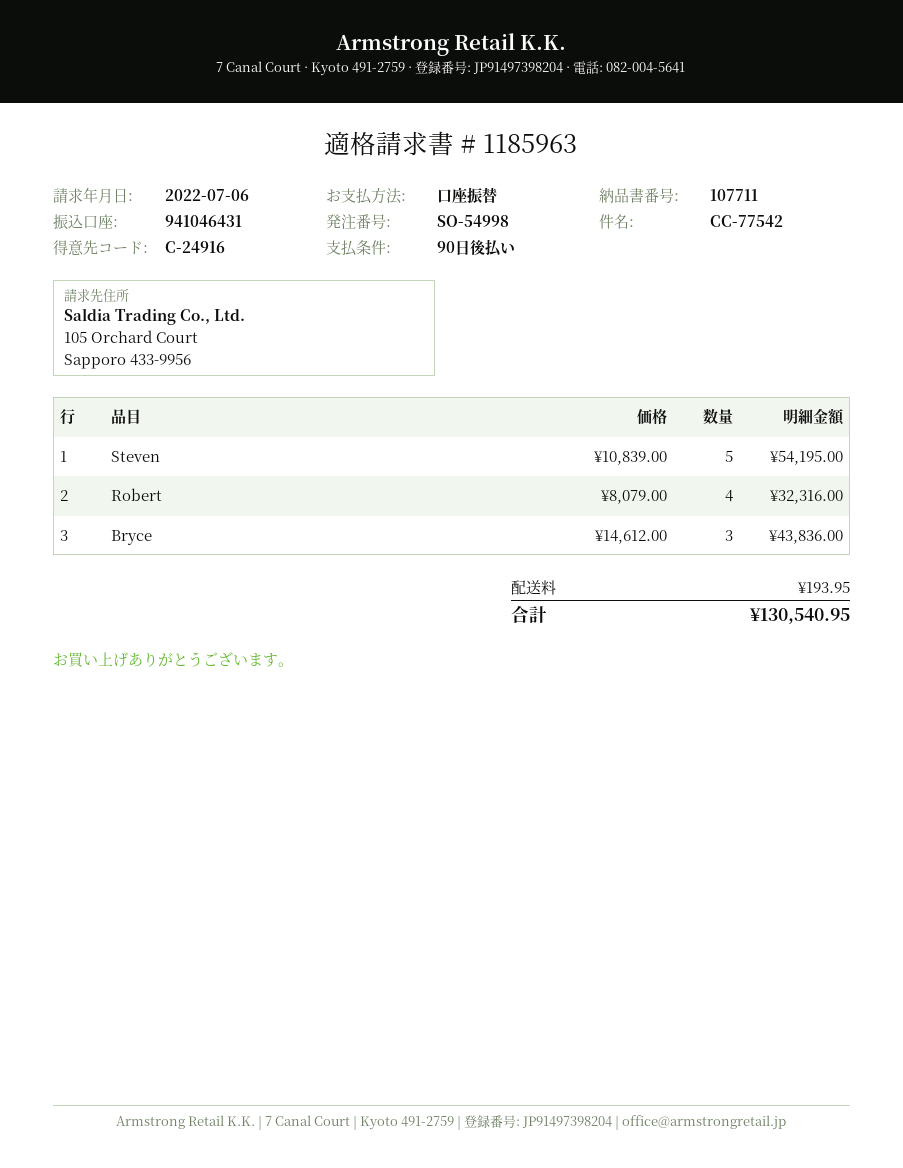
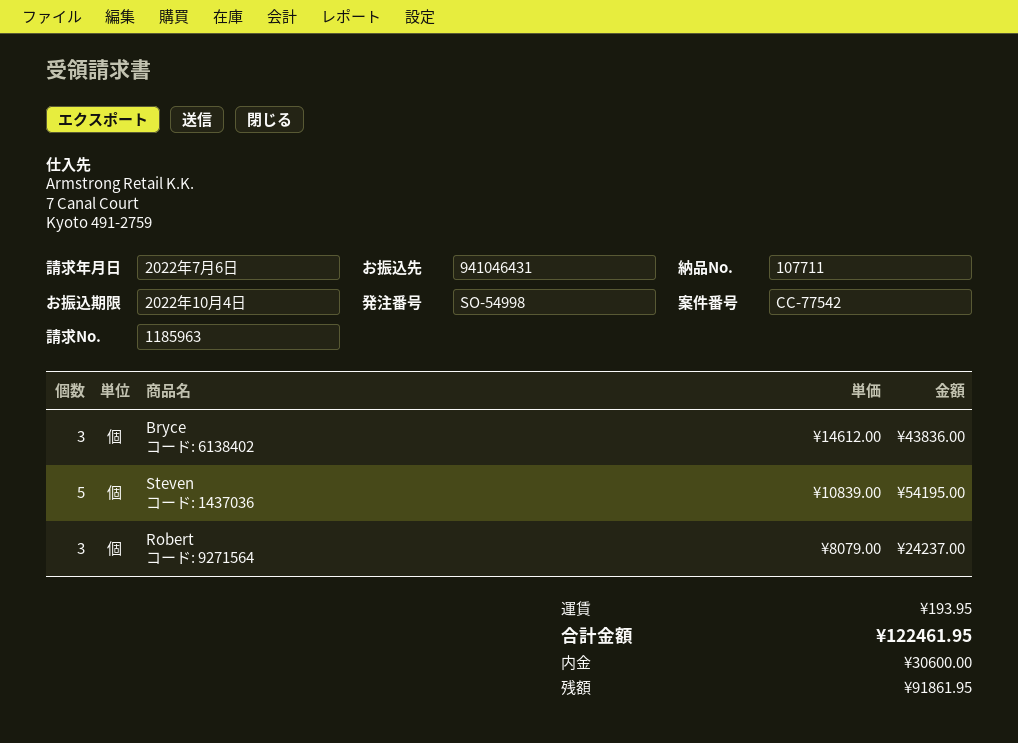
Robert: 4 x 8079.00 = 32316.00 -> 3 x 8079.00 = 24237.00
total: 130540.95 -> 122461.95

